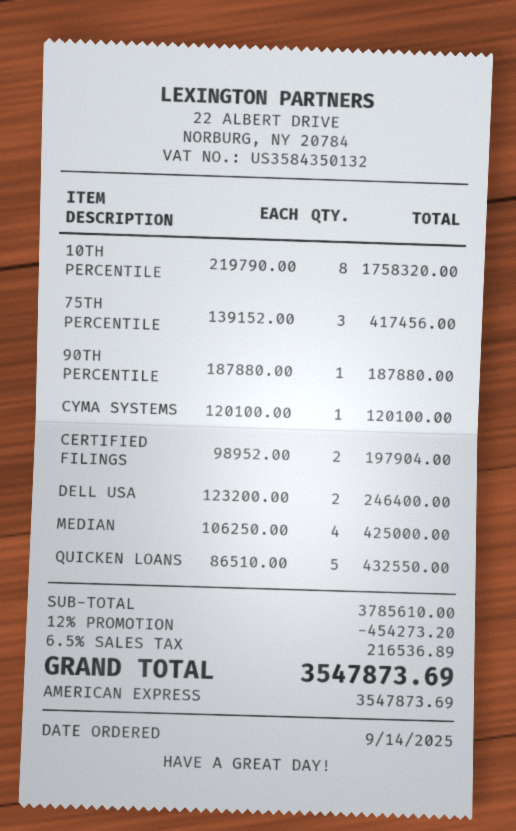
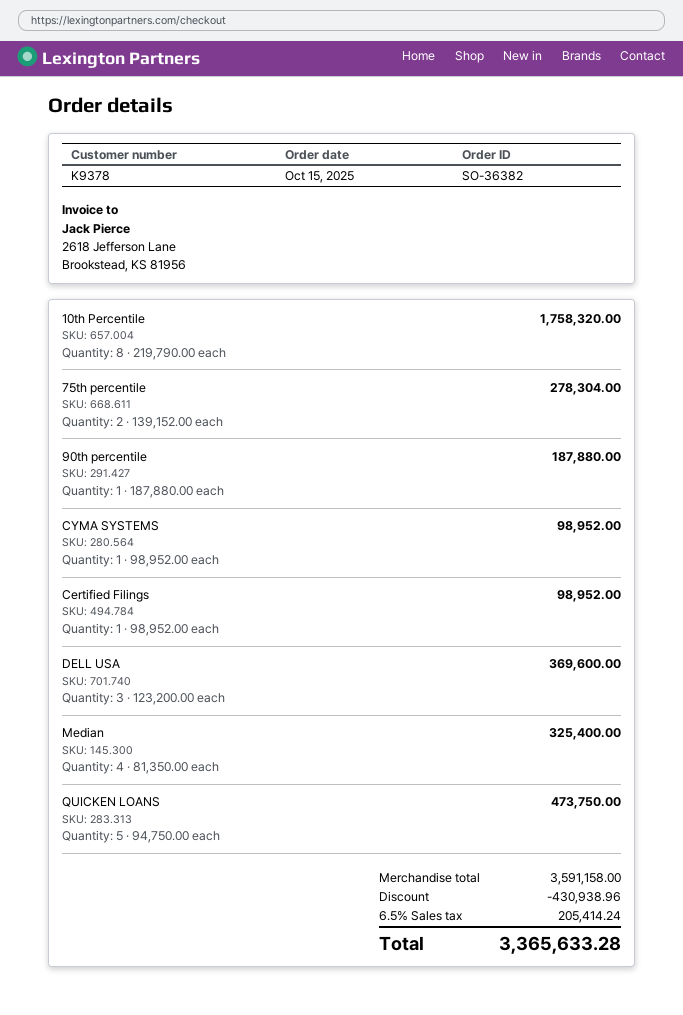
order date: 2025-09-14 -> 2025-10-15
75TH PERCENTILE: 3 x 139152.00 = 417456.00 -> 2 x 139152.00 = 278304.00
CYMA SYSTEMS: 1 x 120100.00 = 120100.00 -> 1 x 98952.00 = 98952.00
CERTIFIED FILINGS: 2 x 98952.00 = 197904.00 -> 1 x 98952.00 = 98952.00
DELL USA: 2 x 123200.00 = 246400.00 -> 3 x 123200.00 = 369600.00
MEDIAN: 4 x 106250.00 = 425000.00 -> 4 x 81350.00 = 325400.00
QUICKEN LOANS: 5 x 86510.00 = 432550.00 -> 5 x 94750.00 = 473750.00
subtotal: 3785610.00 -> 3591158.00
discount: 454273.20 -> 430938.96
tax: 6.5% = 216536.89 -> 6.5% = 205414.24
total: 3547873.69 -> 3365633.28

